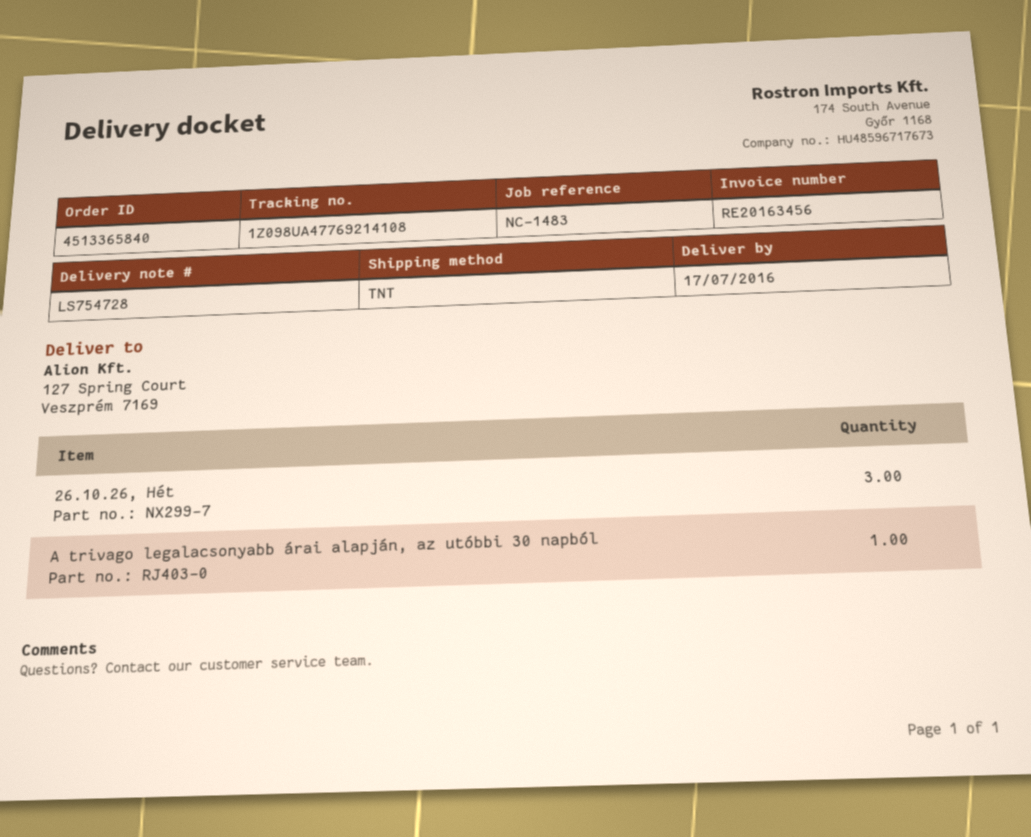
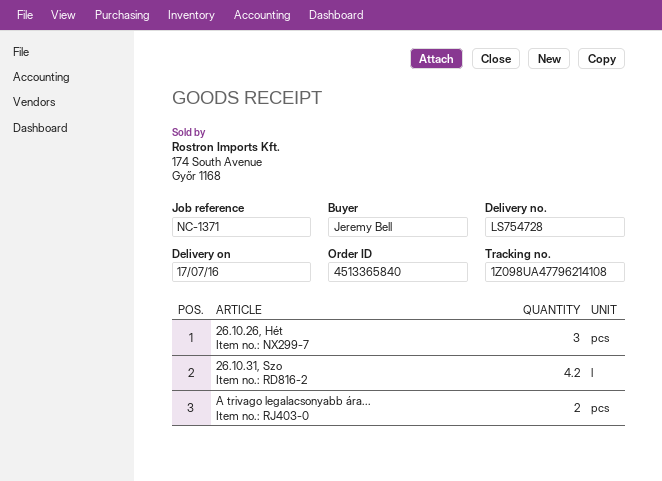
reference: NC-1483 -> NC-1371
tracking number: 1Z098UA47769214108 -> 1Z098UA47796214108
A trivago legalacsonyabb árai alapján, az utóbbi 30 napból: 1 -> 2
26.10.31, Szo: none -> 4.2

